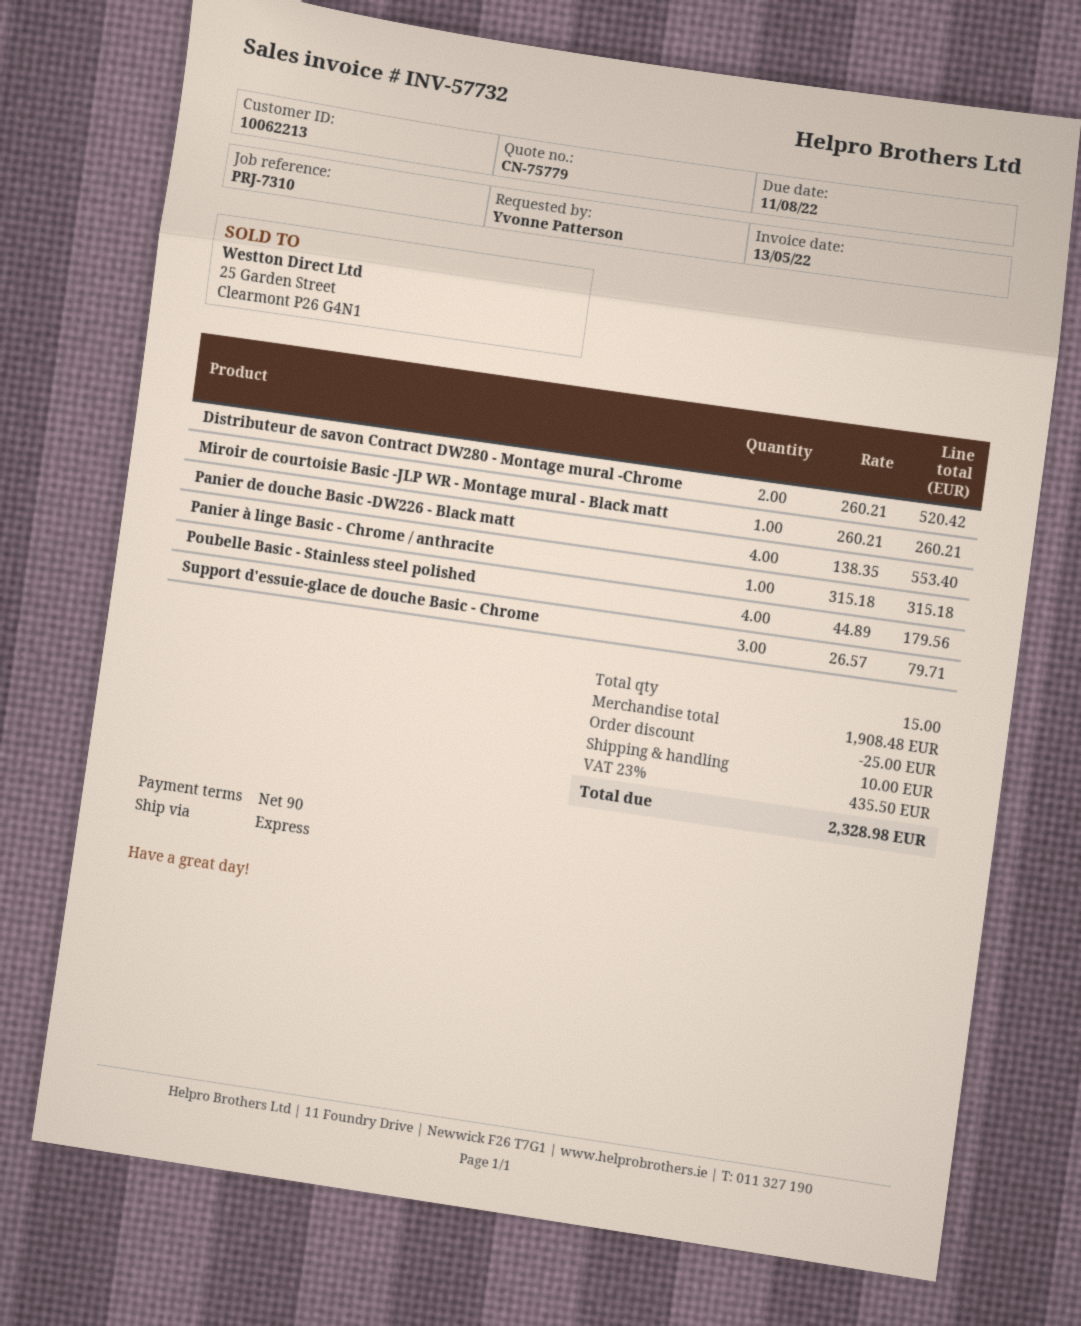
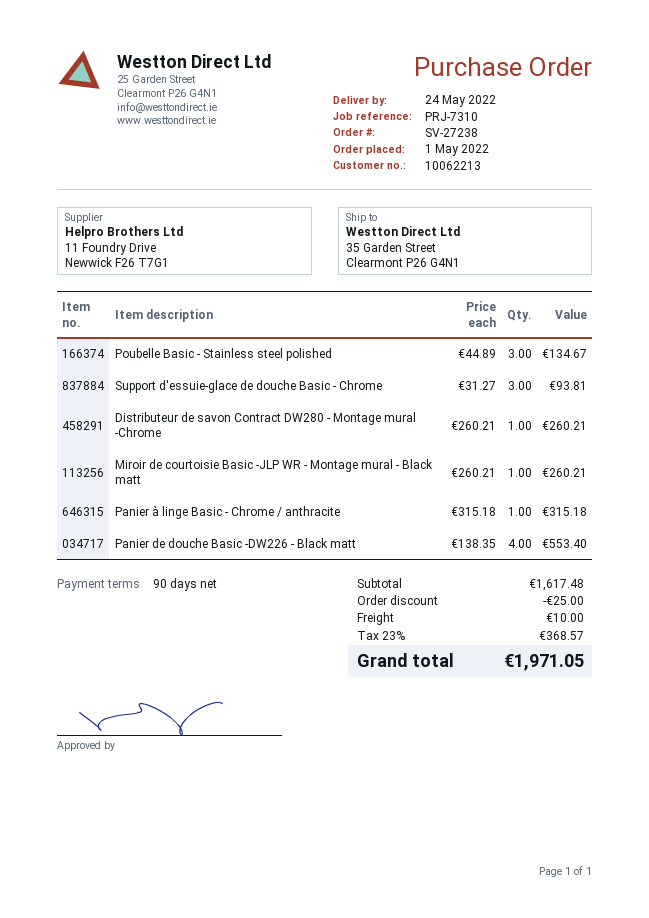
Distributeur de savon Contract DW280 - Montage mural -Chrome: 2 x 260.21 = 520.42 -> 1 x 260.21 = 260.21
Poubelle Basic - Stainless steel polished: 4 x 44.89 = 179.56 -> 3 x 44.89 = 134.67
Support d'essuie-glace de douche Basic - Chrome: 3 x 26.57 = 79.71 -> 3 x 31.27 = 93.81
subtotal: 1908.48 -> 1617.48
tax: 23% = 435.50 -> 23% = 368.57
total: 2328.98 -> 1971.05

